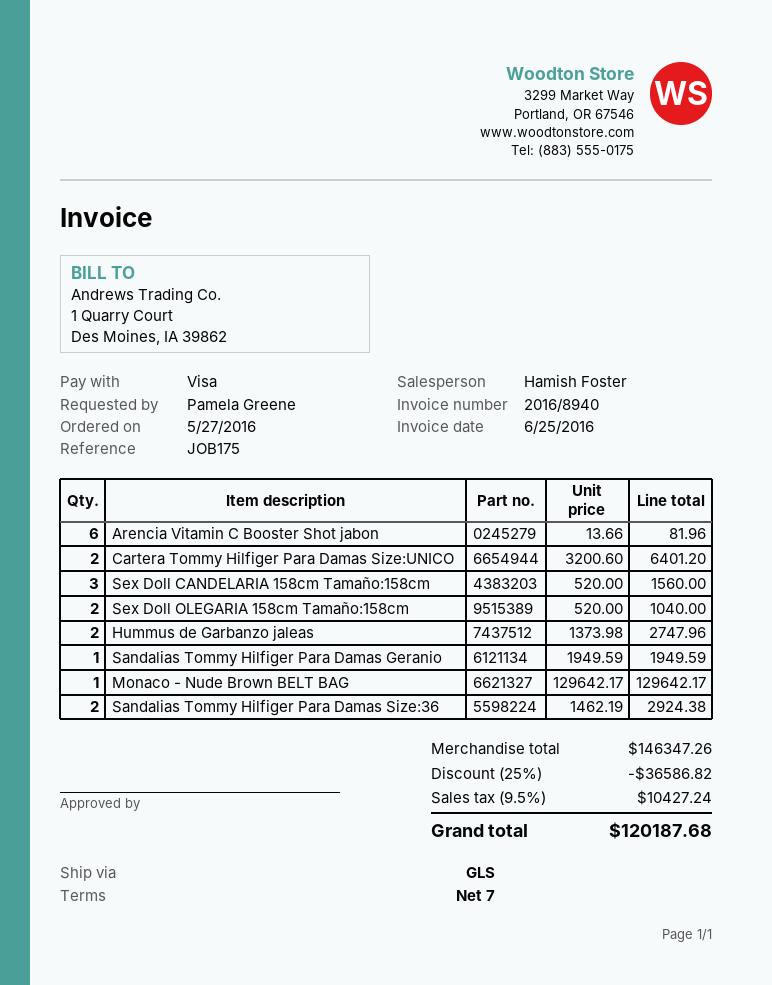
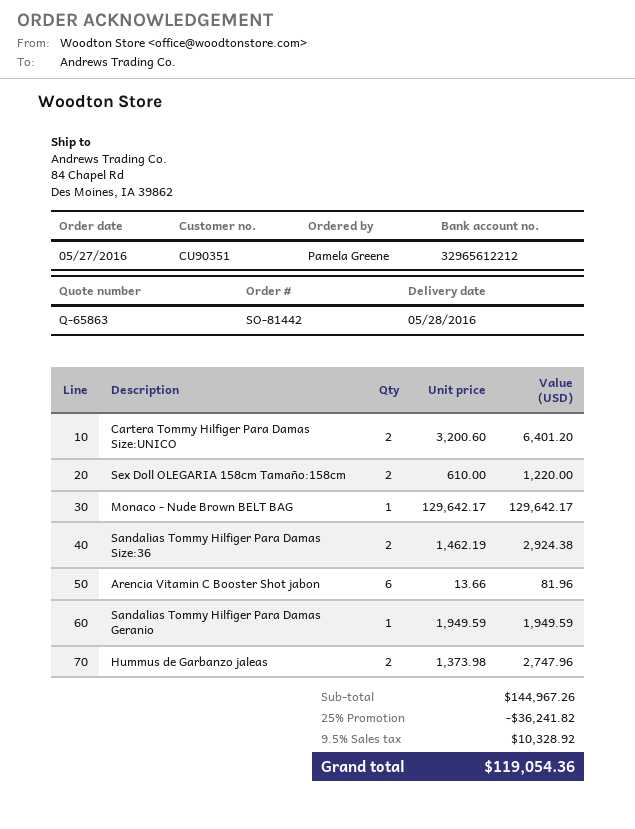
Sex Doll CANDELARIA 158cm Tamaño:158cm: 3 x 520.00 = 1560.00 -> none
Sex Doll OLEGARIA 158cm Tamaño:158cm: 2 x 520.00 = 1040.00 -> 2 x 610.00 = 1220.00
subtotal: 146347.26 -> 144967.26
discount: 25% = 36586.82 -> 25% = 36241.82
tax: 9.5% = 10427.24 -> 9.5% = 10328.92
total: 120187.68 -> 119054.36

